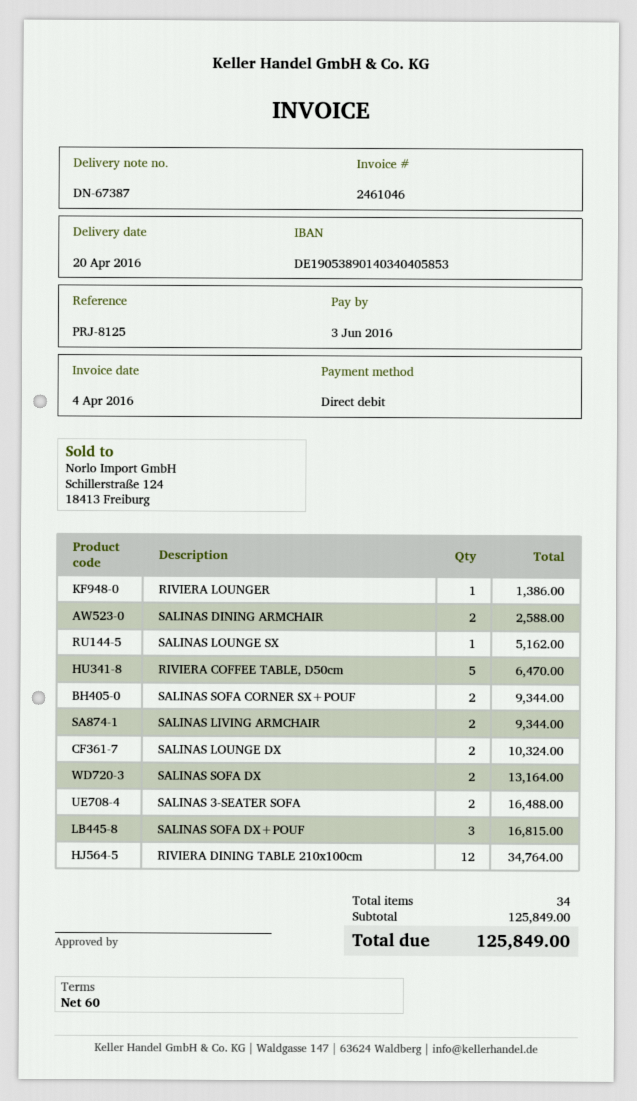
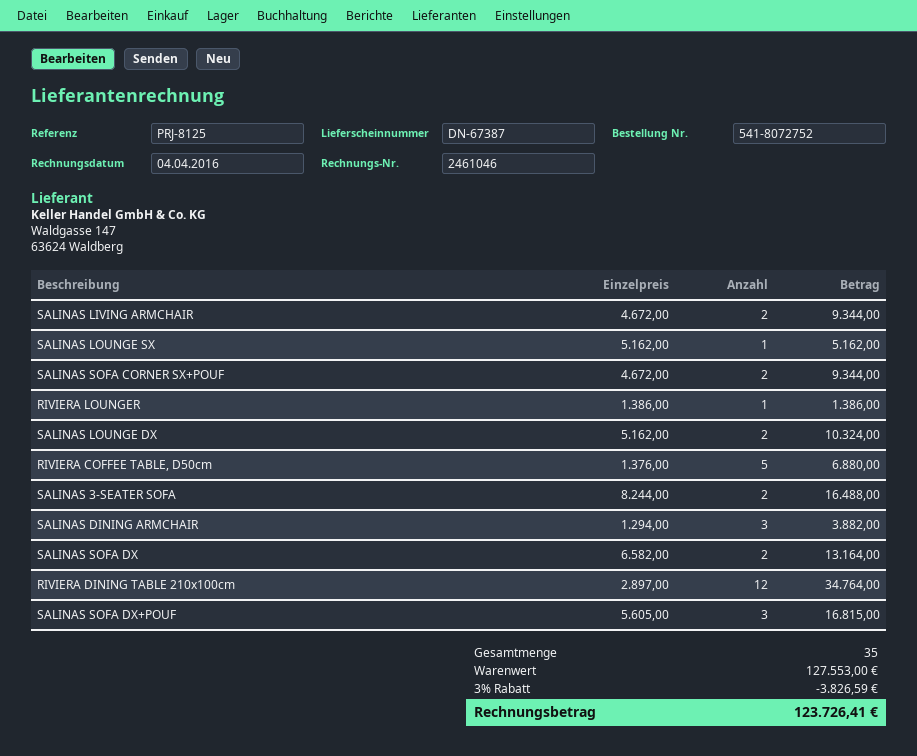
SALINAS DINING ARMCHAIR: 2 for 2588.00 -> 3 for 3882.00
RIVIERA COFFEE TABLE, D50cm: 5 for 6470.00 -> 5 for 6880.00
total quantity: 34 -> 35
subtotal: 125849.00 -> 127553.00
discount: none -> 3% = 3826.59
total: 125849.00 -> 123726.41

